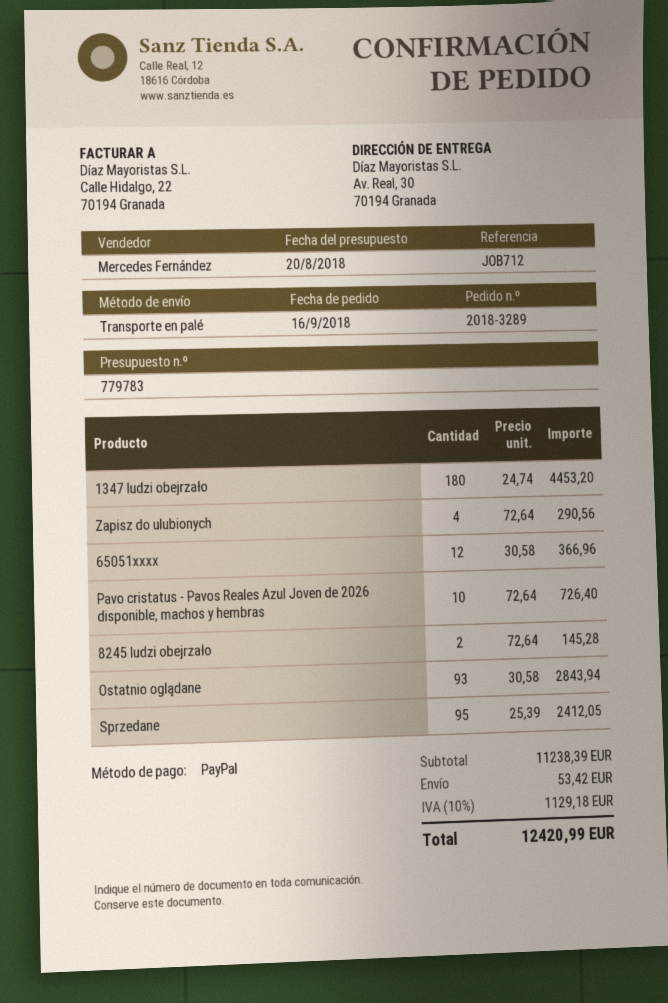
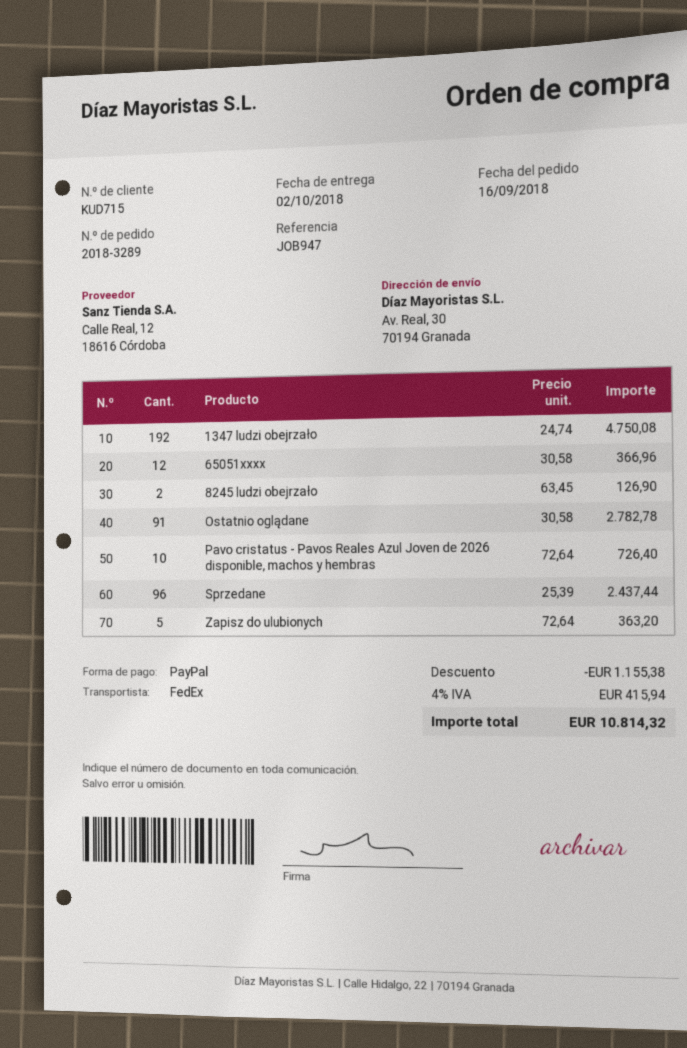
reference: JOB712 -> JOB947
shipping method: pallet freight -> FedEx
1347 ludzi obejrzało: 180 x 24.74 = 4453.20 -> 192 x 24.74 = 4750.08
Zapisz do ulubionych: 4 x 72.64 = 290.56 -> 5 x 72.64 = 363.20
8245 ludzi obejrzało: 2 x 72.64 = 145.28 -> 2 x 63.45 = 126.90
Ostatnio oglądane: 93 x 30.58 = 2843.94 -> 91 x 30.58 = 2782.78
Sprzedane: 95 x 25.39 = 2412.05 -> 96 x 25.39 = 2437.44
discount: none -> 1155.38
shipping: 53.42 -> none
tax: 10% = 1129.18 -> 4% = 415.94
total: 12420.99 -> 10814.32

